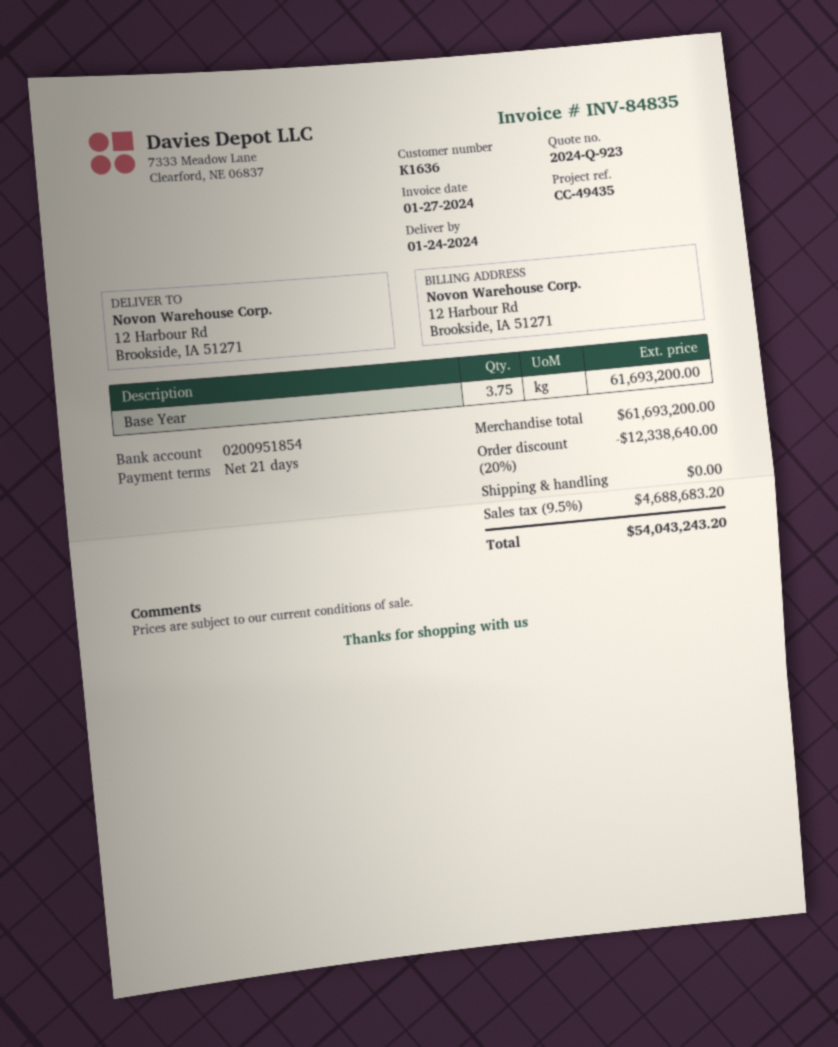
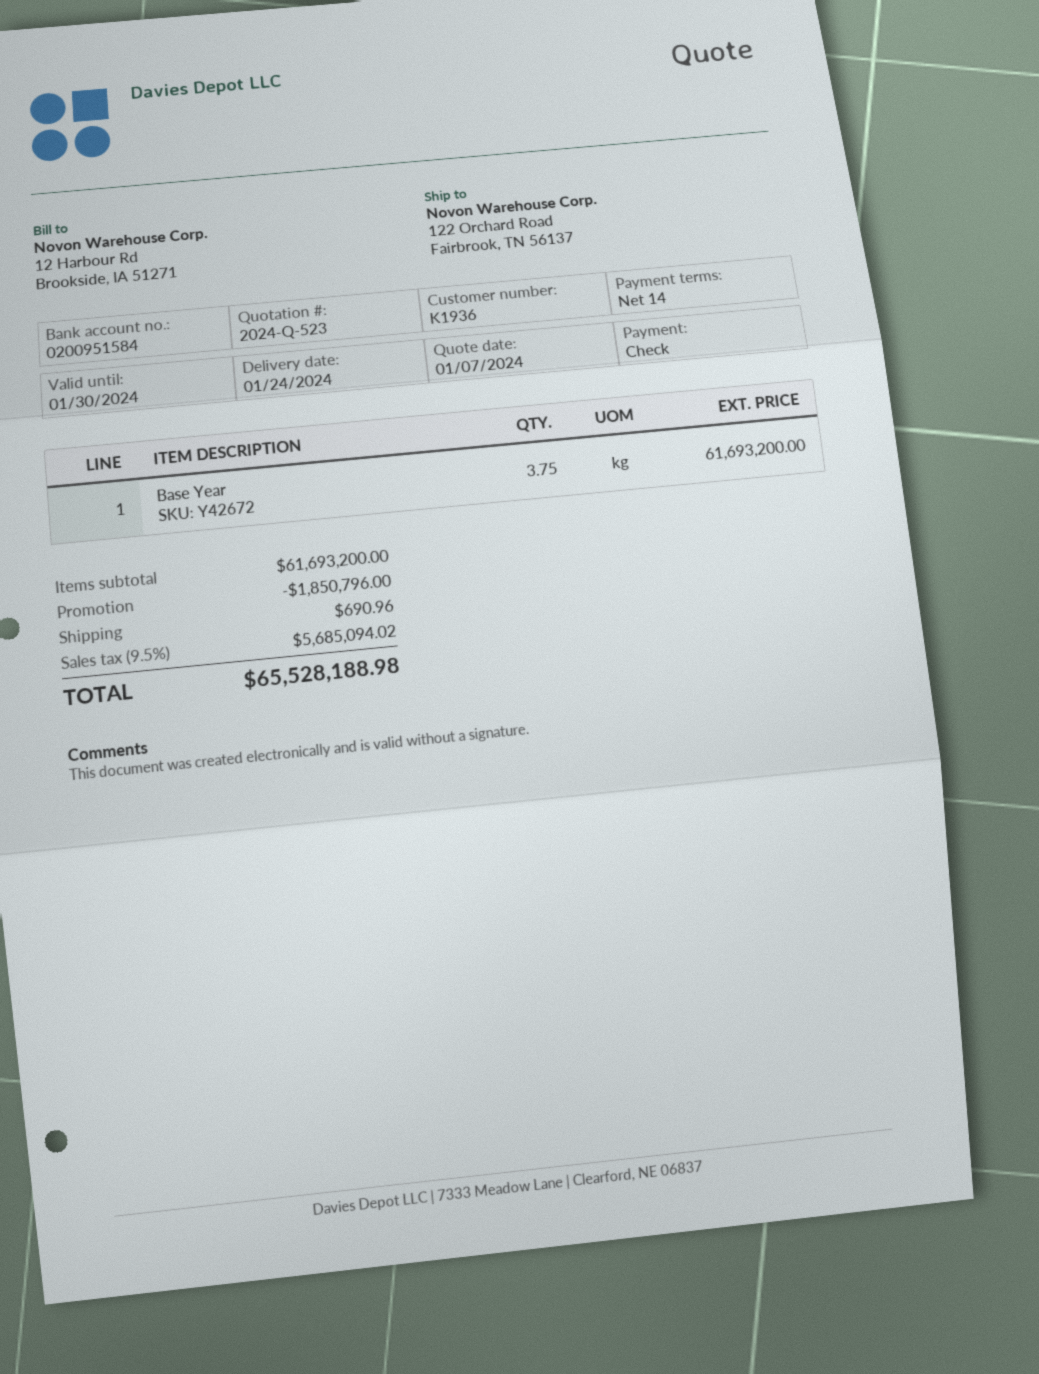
quote number: 2024-Q-923 -> 2024-Q-523
payment terms: 21 days -> 14 days
customer number: K1636 -> K1936
bank account: 0200951854 -> 0200951584
ship to: 12 Harbour Rd, Brookside, IA 51271 -> 122 Orchard Road, Fairbrook, TN 56137
discount: 12338640.00 -> 1850796.00
shipping: 0.00 -> 690.96
tax: 9.5% = 4688683.20 -> 9.5% = 5685094.02
total: 54043243.20 -> 65528188.98

